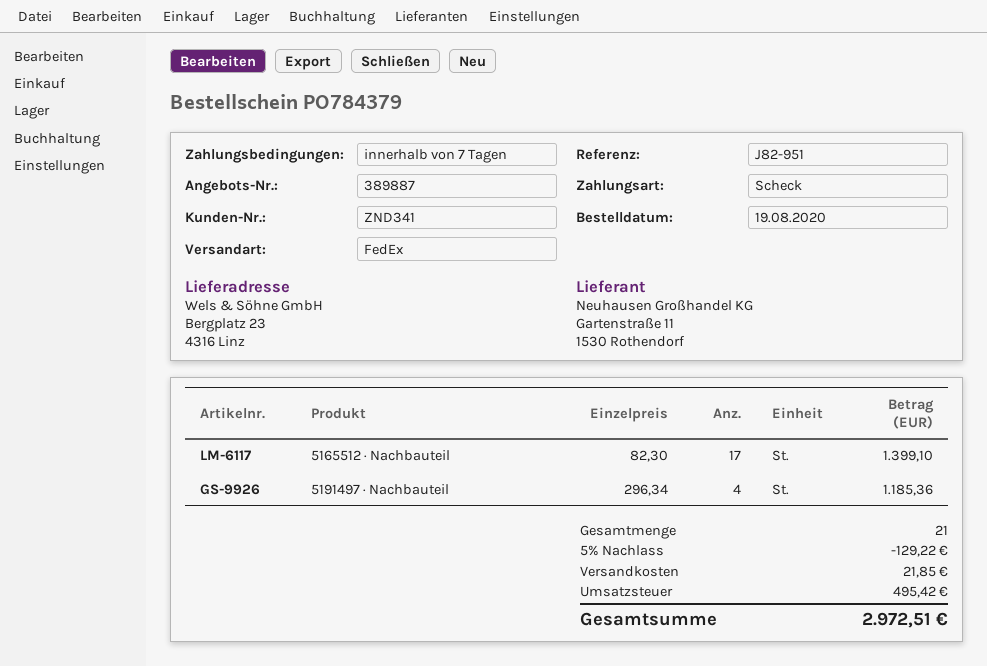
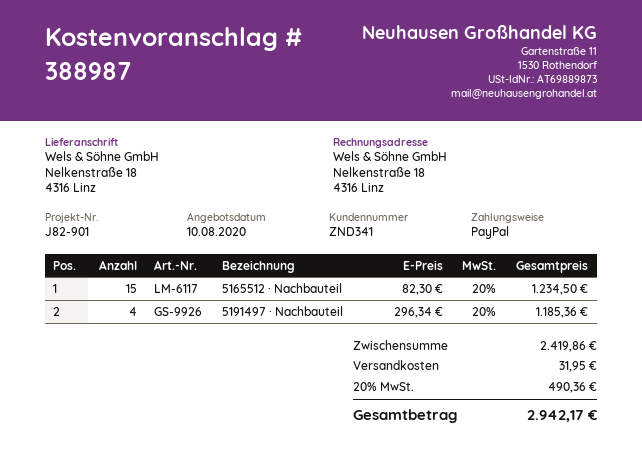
quote number: 389887 -> 388987
reference: J82-951 -> J82-901
payment method: cheque -> PayPal
ship to: Bergplatz 23, 4316 Linz -> Nelkenstraße 18, 4316 Linz
5165512 · Nachbauteil: 17 x 82.30 = 1399.10 -> 15 x 82.30 = 1234.50
discount: 5% = 129.22 -> none
shipping: 21.85 -> 31.95
tax: 495.42 -> 490.36
total: 2972.51 -> 2942.17

